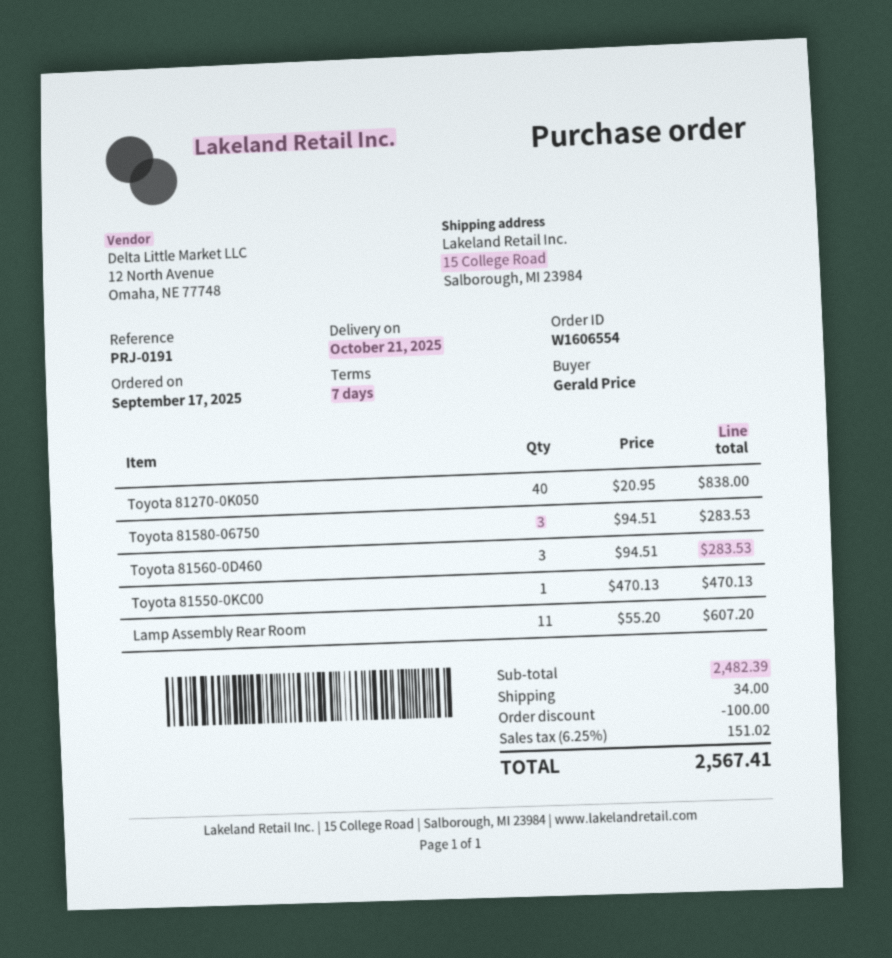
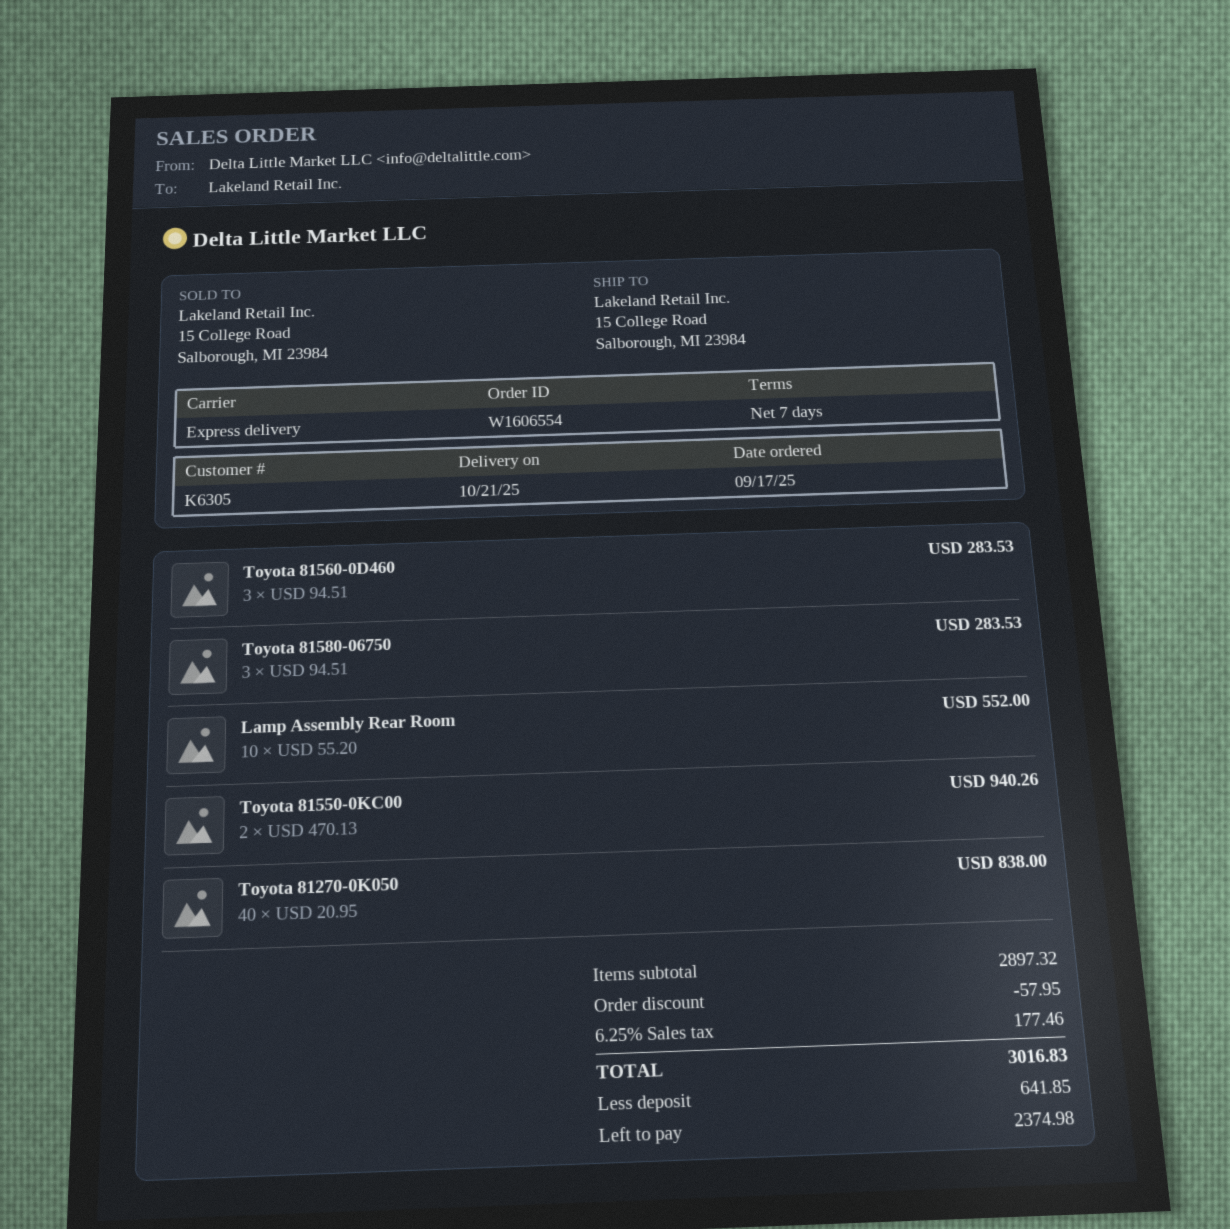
Toyota 81550-0KC00: 1 x 470.13 = 470.13 -> 2 x 470.13 = 940.26
Lamp Assembly Rear Room: 11 x 55.20 = 607.20 -> 10 x 55.20 = 552.00
subtotal: 2482.39 -> 2897.32
discount: 100.00 -> 57.95
shipping: 34.00 -> none
tax: 6.25% = 151.02 -> 6.25% = 177.46
total: 2567.41 -> 3016.83

